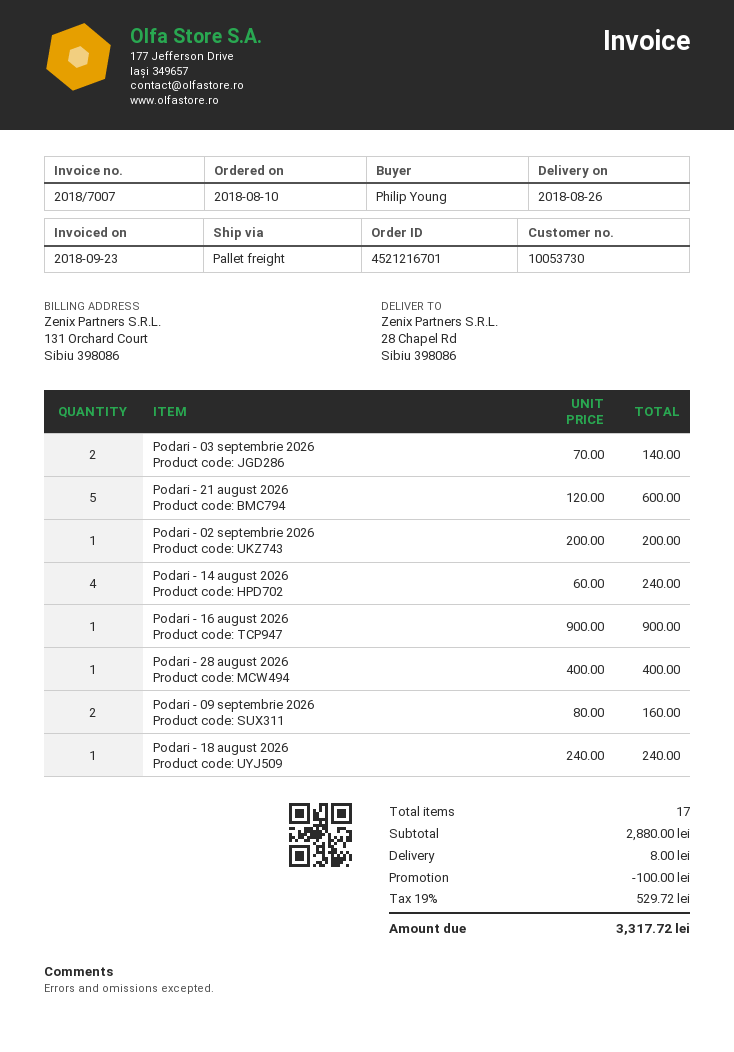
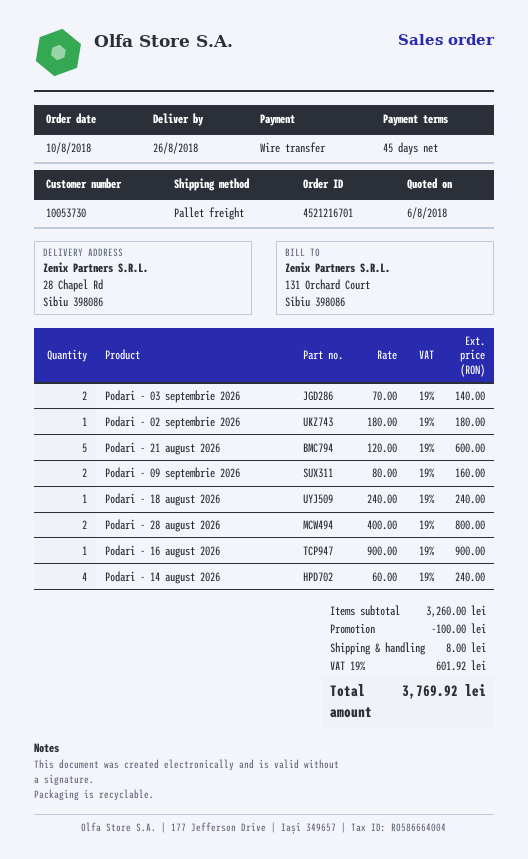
Podari - 02 septembrie 2026: 1 x 200.00 = 200.00 -> 1 x 180.00 = 180.00
Podari - 28 august 2026: 1 x 400.00 = 400.00 -> 2 x 400.00 = 800.00
subtotal: 2880.00 -> 3260.00
tax: 19% = 529.72 -> 19% = 601.92
total: 3317.72 -> 3769.92

